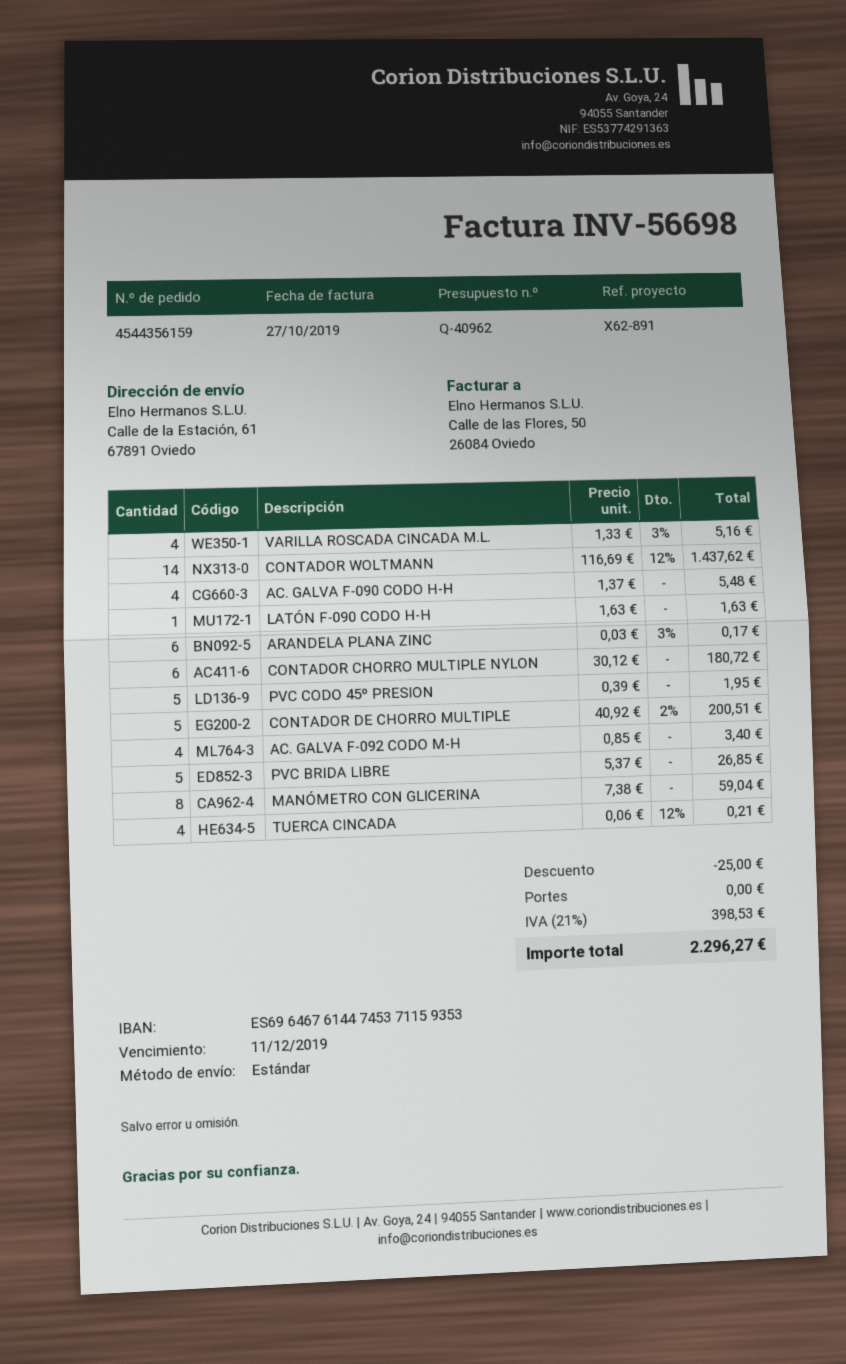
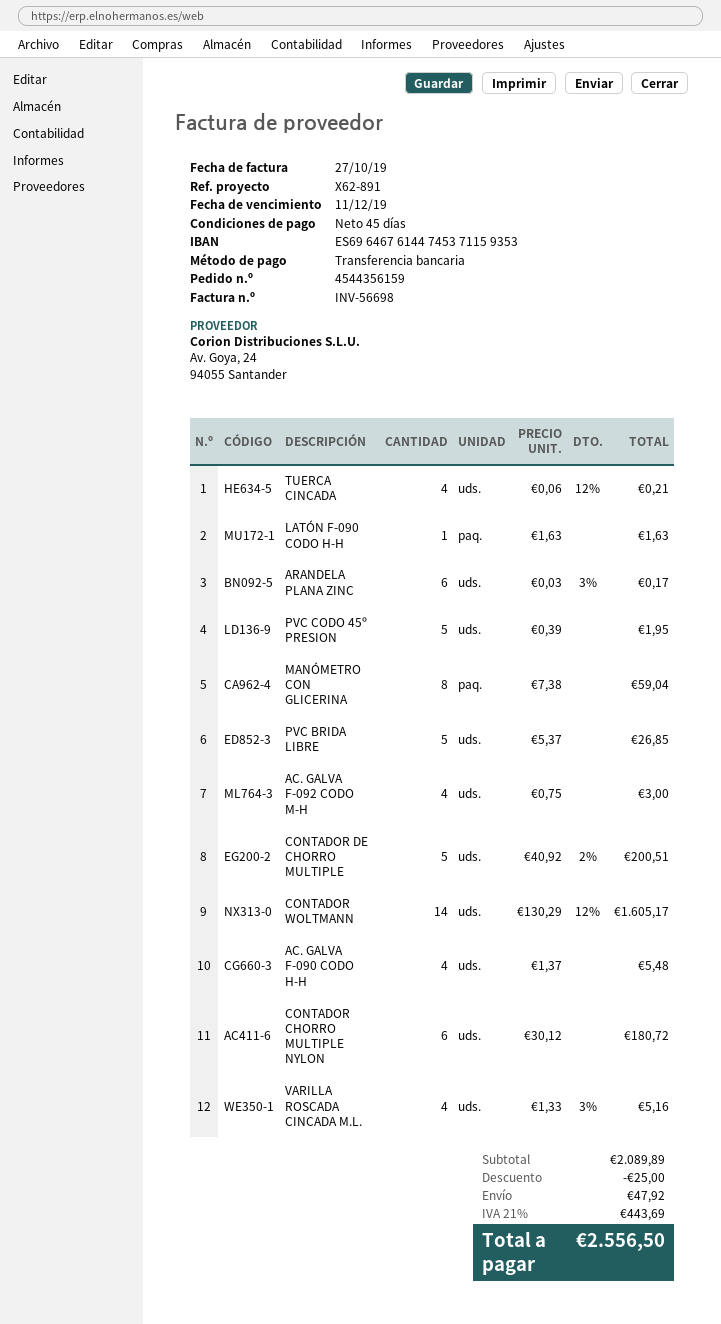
CONTADOR WOLTMANN: 14 x 116.69 - 12% = 1437.62 -> 14 x 130.29 - 12% = 1605.17
AC. GALVA F-092 CODO M-H: 4 x 0.85 = 3.40 -> 4 x 0.75 = 3.00
shipping: 0.00 -> 47.92
tax: 21% = 398.53 -> 21% = 443.69
total: 2296.27 -> 2556.50

